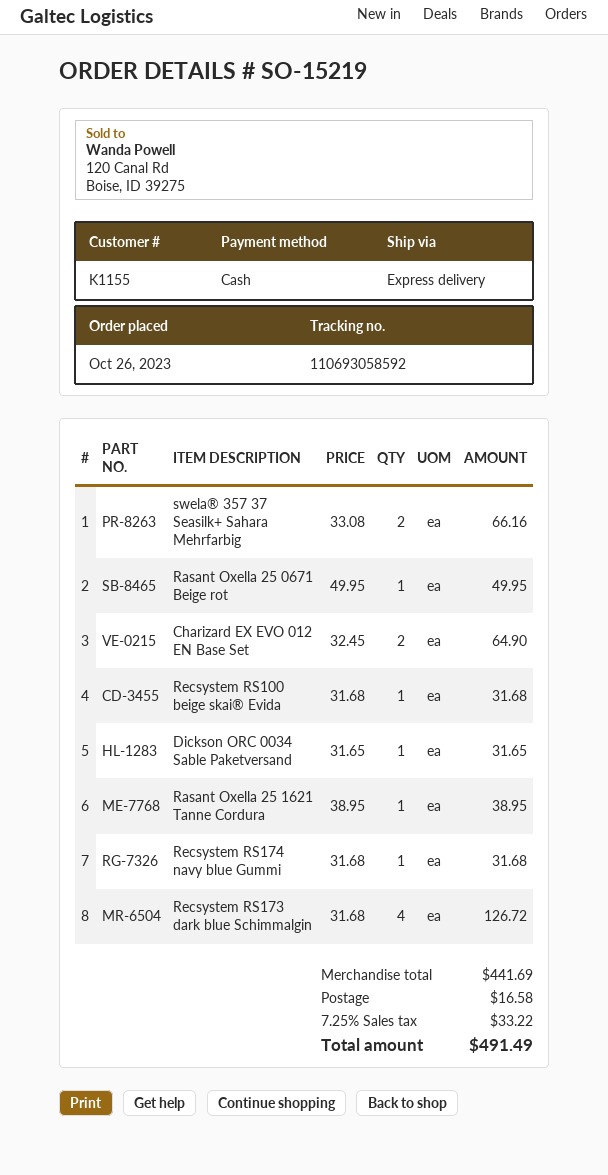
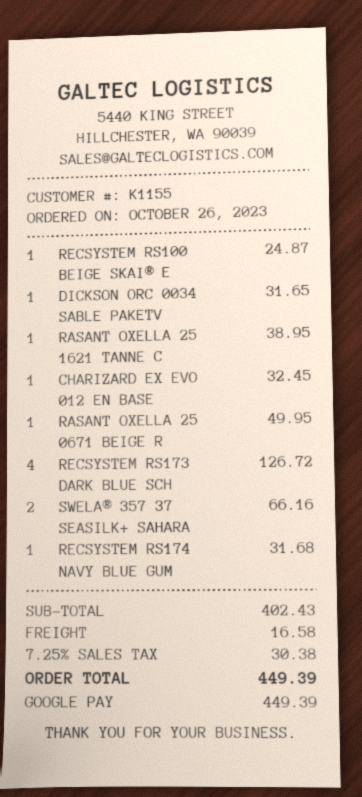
payment method: cash -> Google Pay
Charizard EX EVO 012 EN Base Set: 2 for 64.90 -> 1 for 32.45
Recsystem RS100 beige skai® Evida: 1 for 31.68 -> 1 for 24.87
subtotal: 441.69 -> 402.43
tax: 7.25% = 33.22 -> 7.25% = 30.38
total: 491.49 -> 449.39

